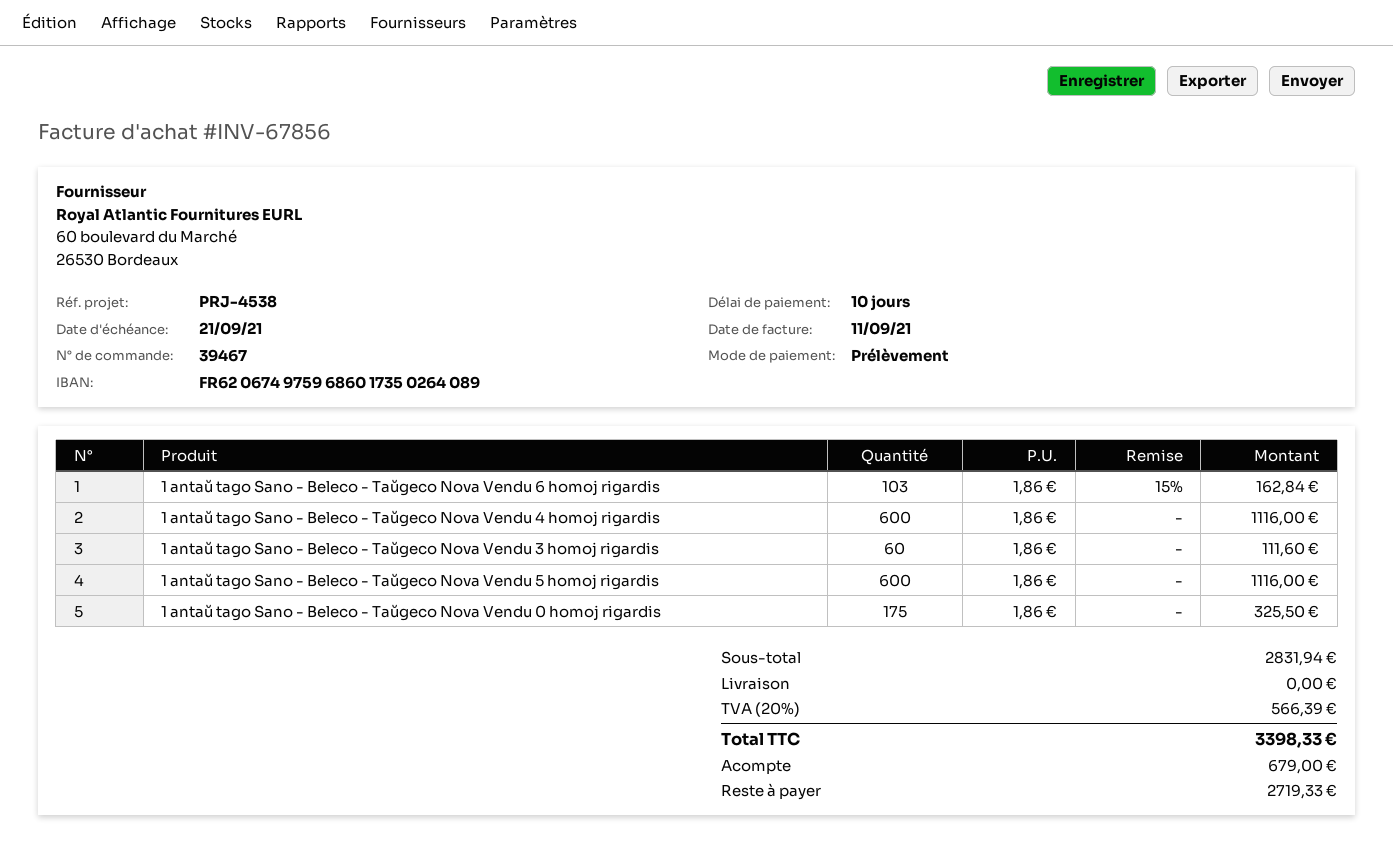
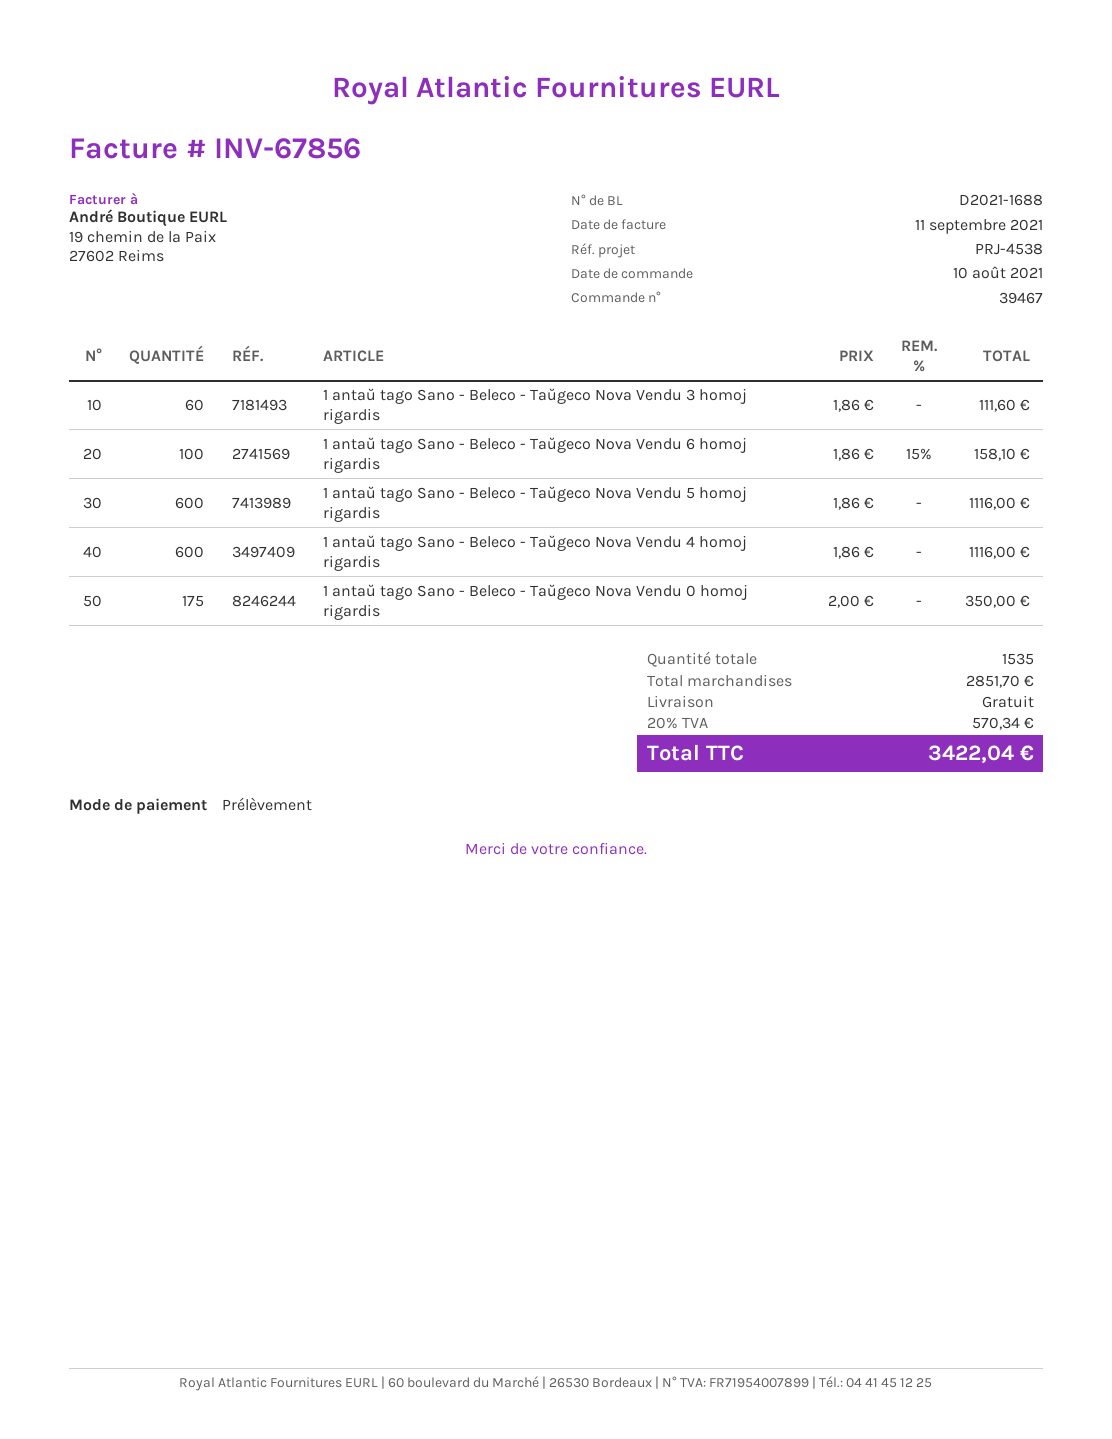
1 antaŭ tago Sano - Beleco - Taŭgeco Nova Vendu 6 homoj rigardis: 103 x 1.86 - 15% = 162.84 -> 100 x 1.86 - 15% = 158.10
1 antaŭ tago Sano - Beleco - Taŭgeco Nova Vendu 0 homoj rigardis: 175 x 1.86 = 325.50 -> 175 x 2.00 = 350.00
subtotal: 2831.94 -> 2851.70
tax: 20% = 566.39 -> 20% = 570.34
total: 3398.33 -> 3422.04

